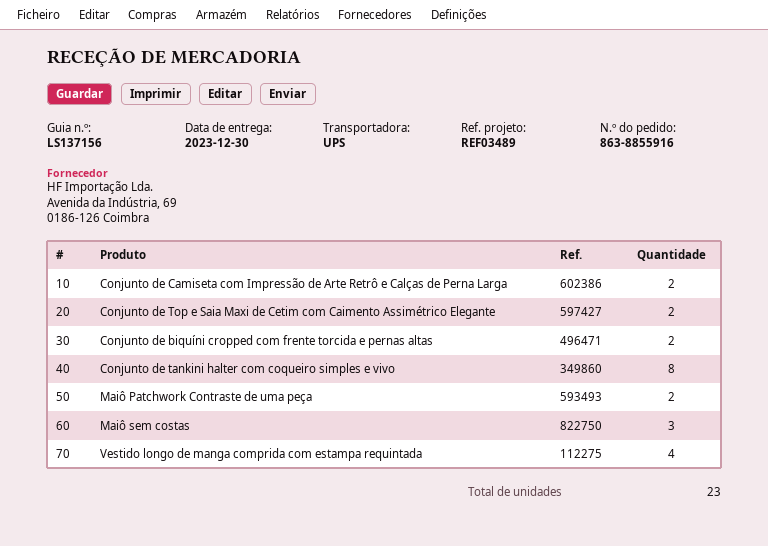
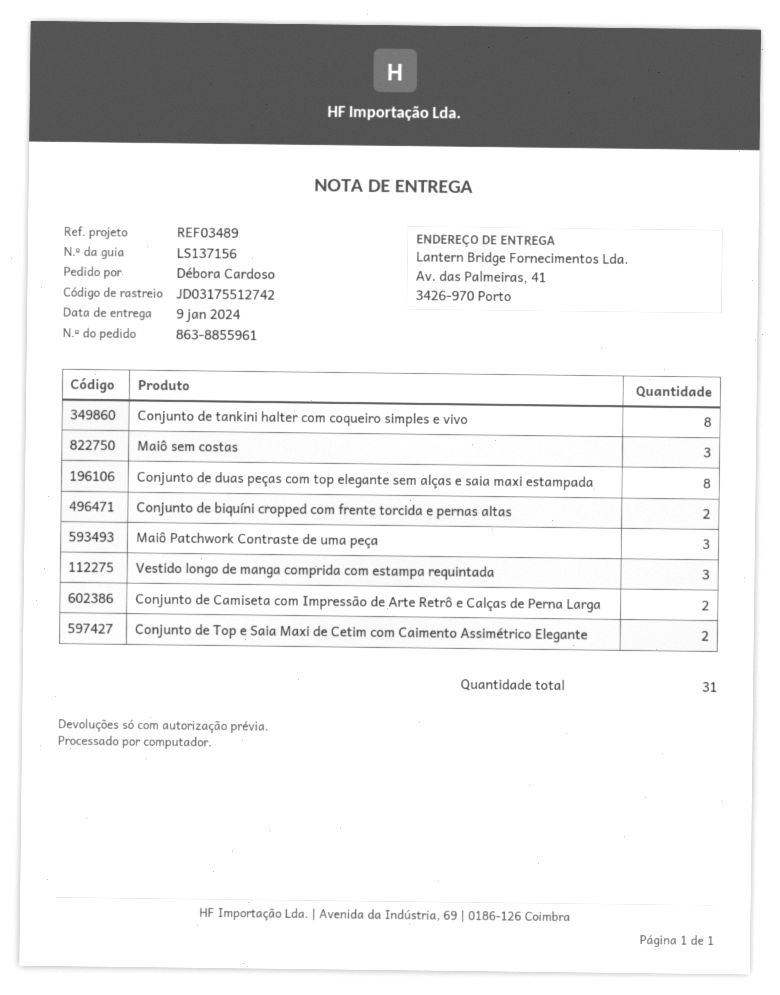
order number: 863-8855916 -> 863-8855961
delivery date: 2023-12-30 -> 2024-01-09
Maiô Patchwork Contraste de uma peça: 2 -> 3
Vestido longo de manga comprida com estampa requintada: 4 -> 3
Conjunto de duas peças com top elegante sem alças e saia maxi estampada: none -> 8
total quantity: 23 -> 31

